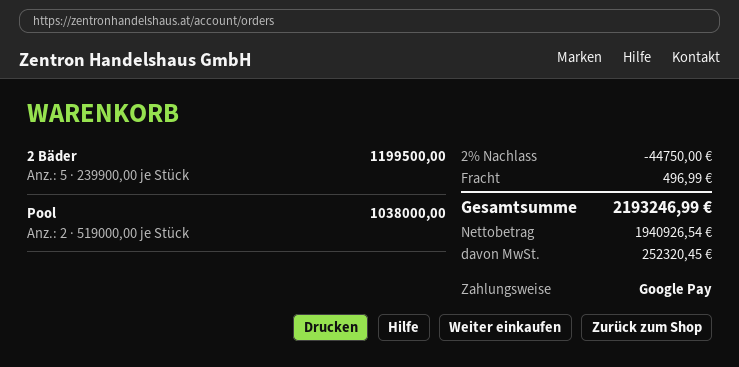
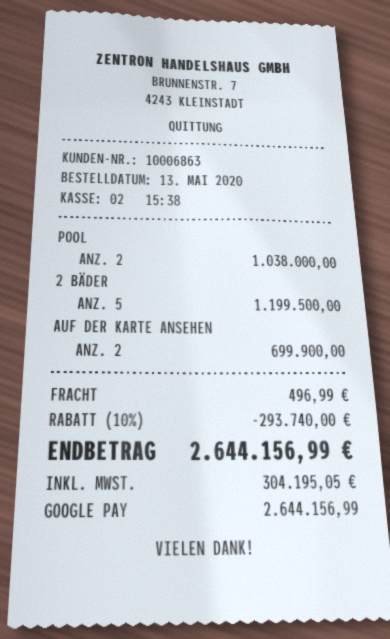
AUF DER KARTE ANSEHEN: none -> 2 for 699900.00
discount: 2% = 44750.00 -> 10% = 293740.00
tax: 252320.45 -> 304195.05
total: 2193246.99 -> 2644156.99

